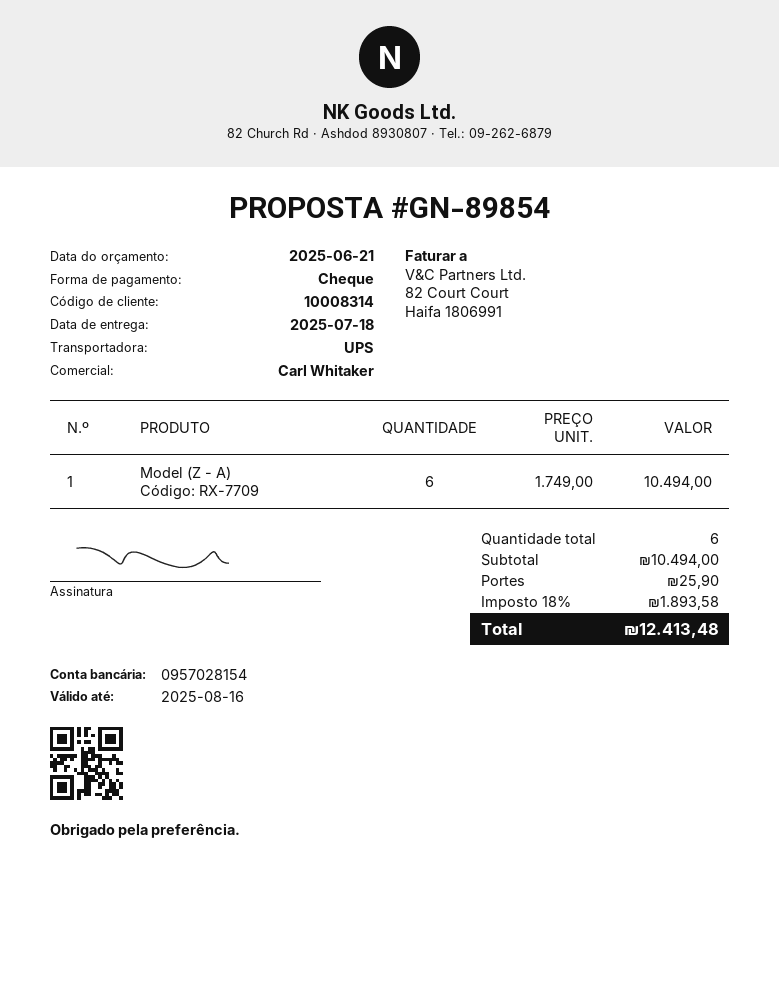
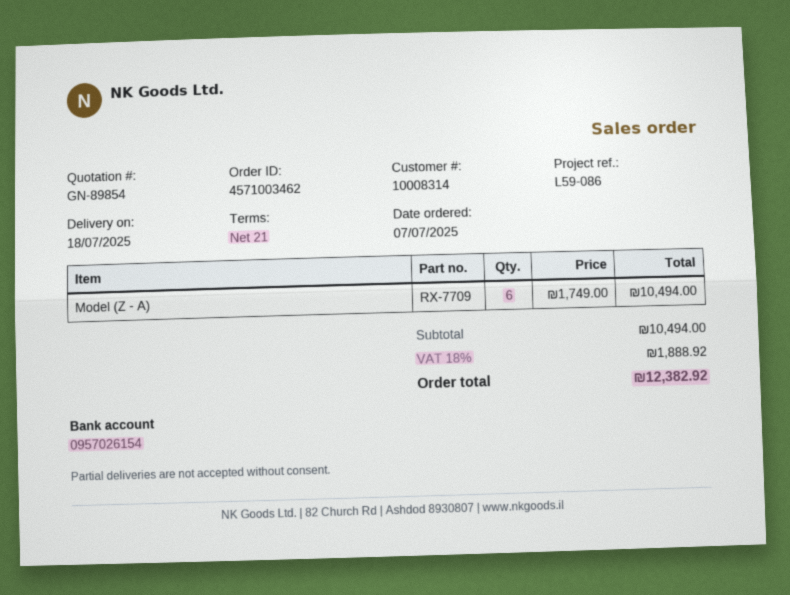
bank account: 0957028154 -> 0957026154
shipping: 25.90 -> none
tax: 18% = 1893.58 -> 18% = 1888.92
total: 12413.48 -> 12382.92

